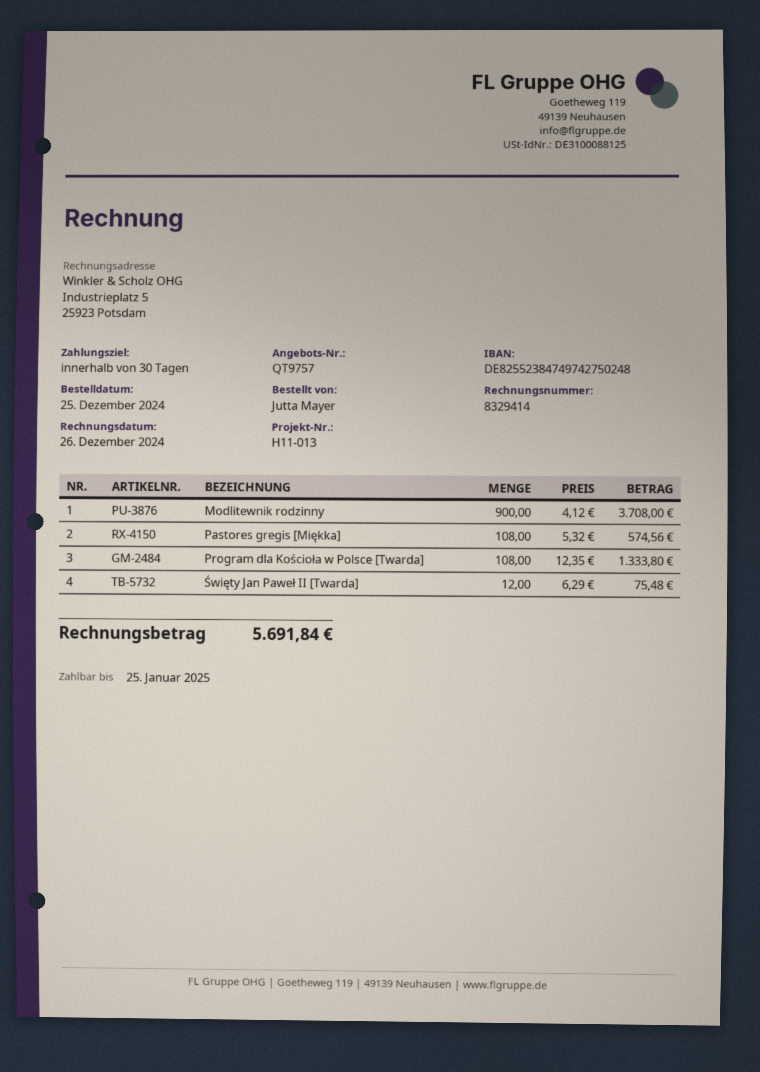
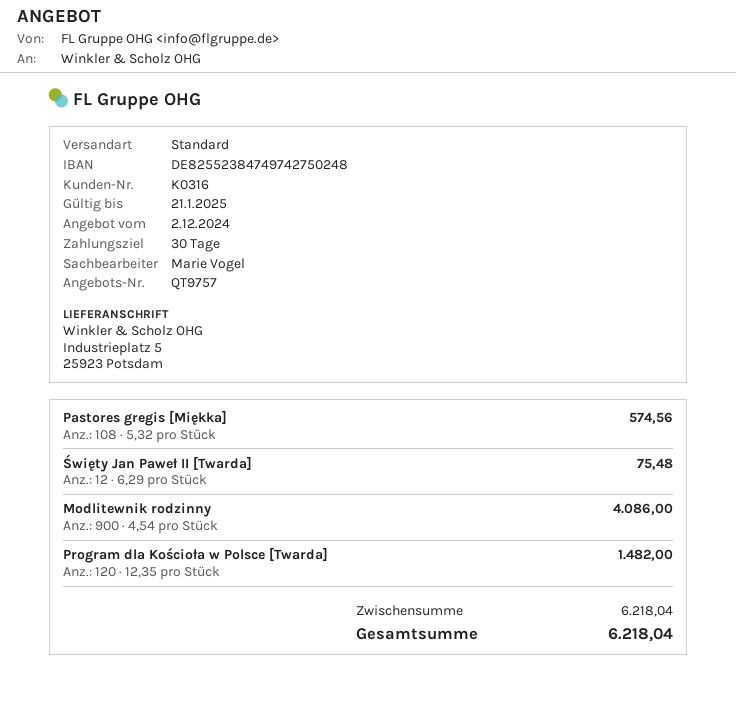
Modlitewnik rodzinny: 900 x 4.12 = 3708.00 -> 900 x 4.54 = 4086.00
Program dla Kościoła w Polsce [Twarda]: 108 x 12.35 = 1333.80 -> 120 x 12.35 = 1482.00
total: 5691.84 -> 6218.04

